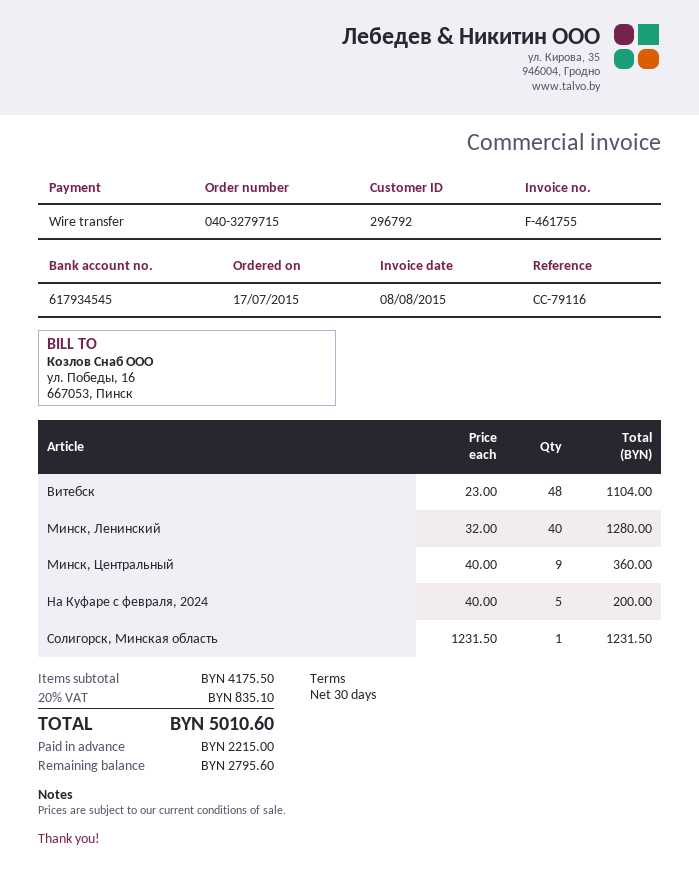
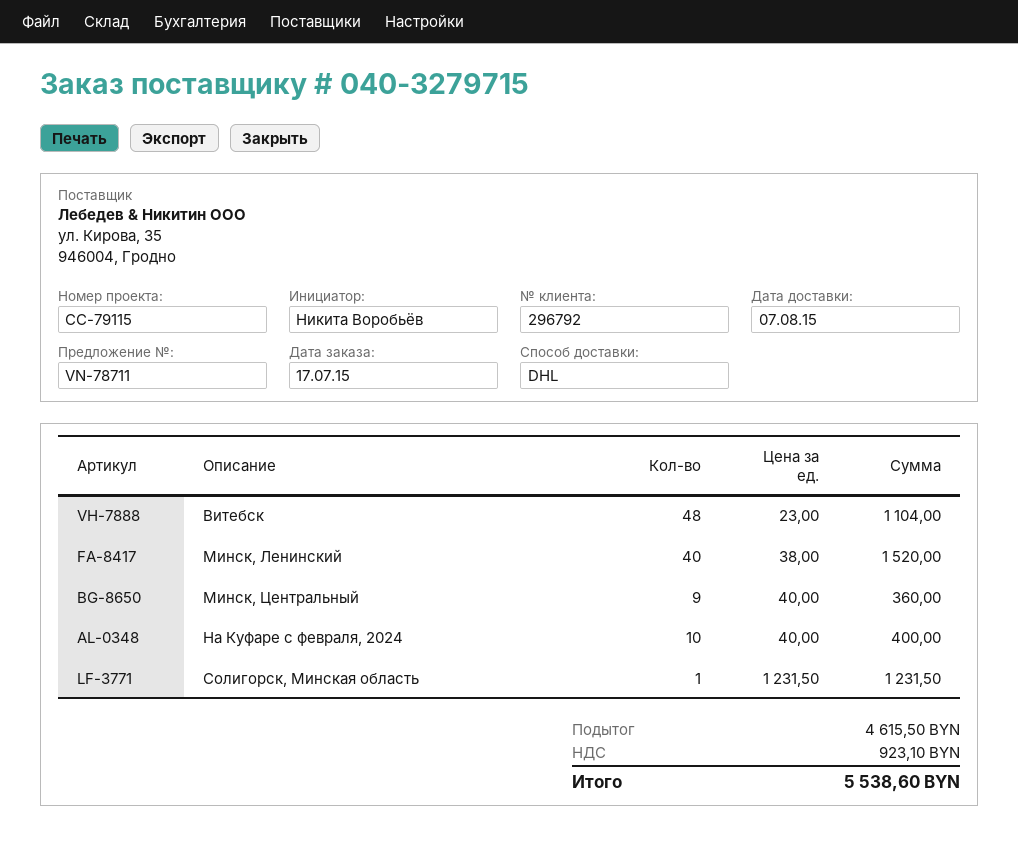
reference: CC-79116 -> CC-79115
Минск, Ленинский: 40 x 32.00 = 1280.00 -> 40 x 38.00 = 1520.00
На Куфаре с февраля, 2024: 5 x 40.00 = 200.00 -> 10 x 40.00 = 400.00
subtotal: 4175.50 -> 4615.50
tax: 835.10 -> 923.10
total: 5010.60 -> 5538.60

